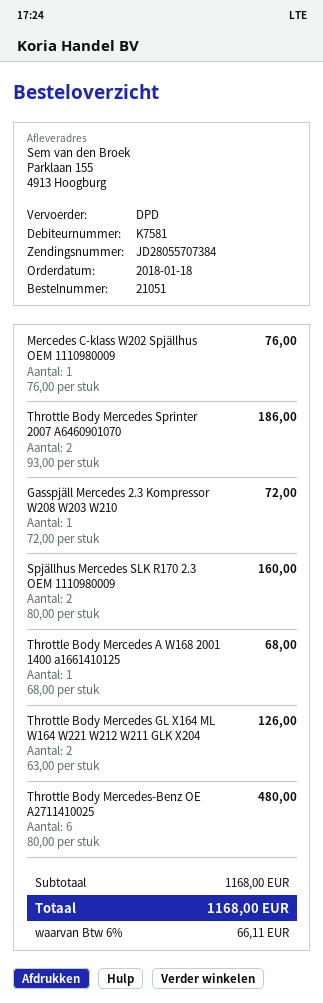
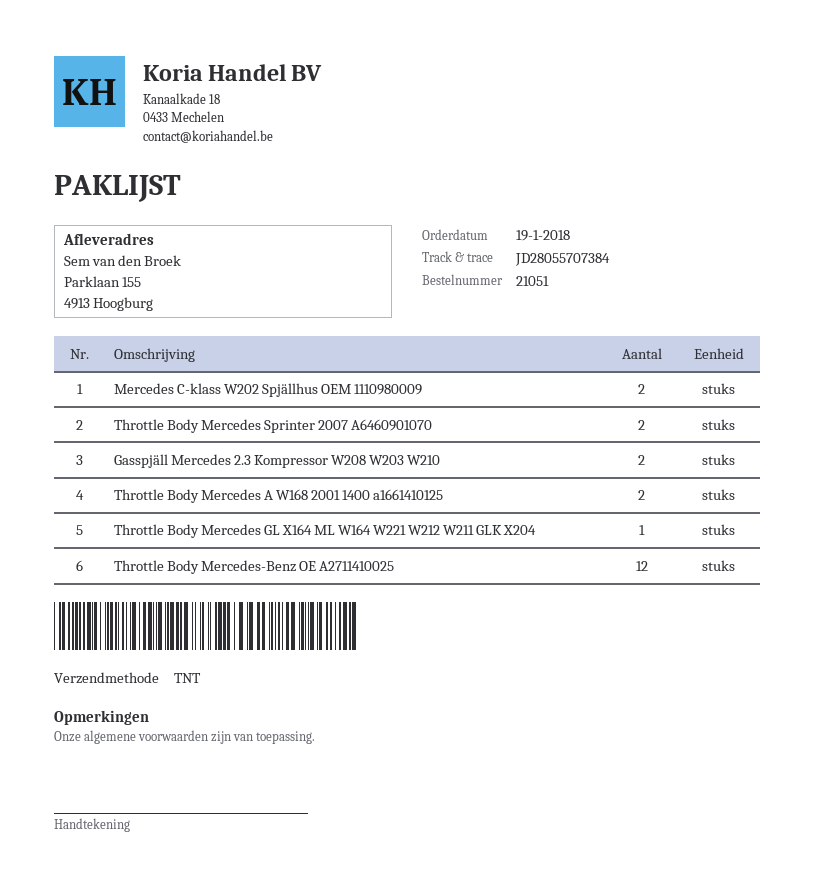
order date: 2018-01-18 -> 2018-01-19
shipping method: DPD -> TNT
Mercedes C-klass W202 Spjällhus OEM 1110980009: 1 -> 2
Gasspjäll Mercedes 2.3 Kompressor W208 W203 W210: 1 -> 2
Spjällhus Mercedes SLK R170 2.3 OEM 1110980009: 2 -> none
Throttle Body Mercedes A W168 2001 1400 a1661410125: 1 -> 2
Throttle Body Mercedes GL X164 ML W164 W221 W212 W211 GLK X204: 2 -> 1
Throttle Body Mercedes-Benz OE A2711410025: 6 -> 12

